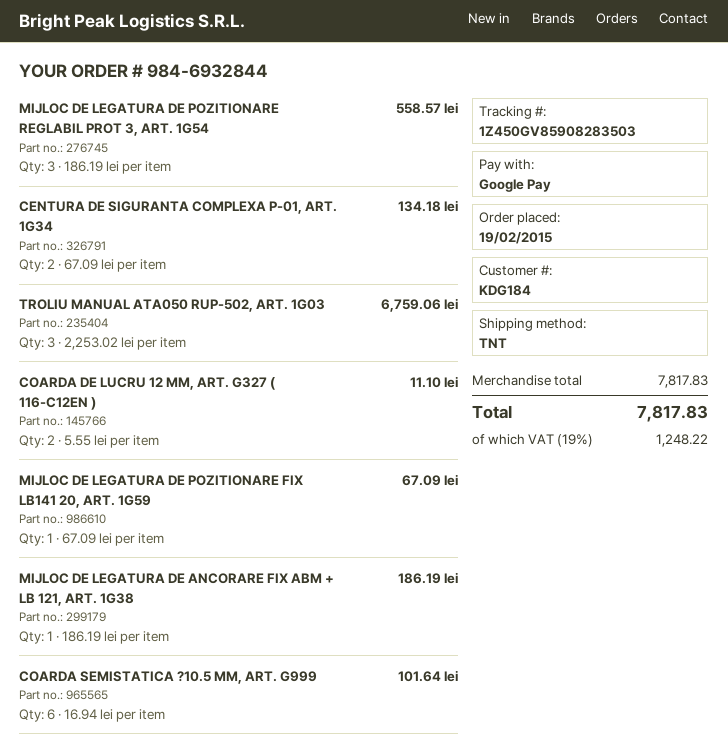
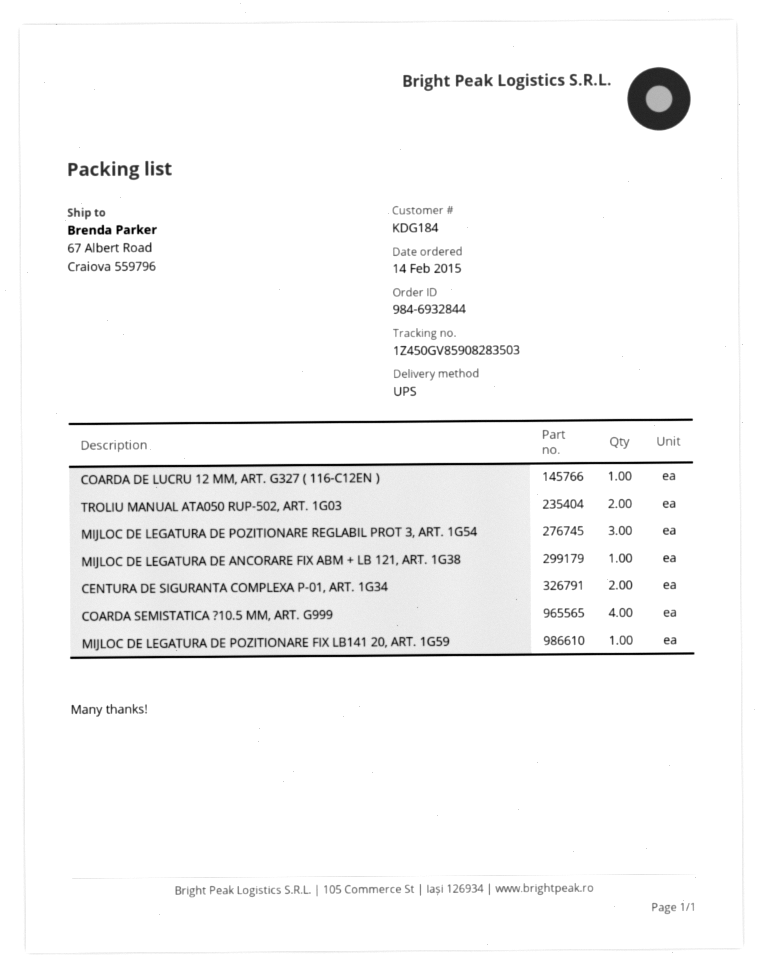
order date: 2015-02-19 -> 2015-02-14
shipping method: TNT -> UPS
TROLIU MANUAL ATA050 RUP-502, ART. 1G03: 3 -> 2
COARDA DE LUCRU 12 MM, ART. G327 ( 116-C12EN ): 2 -> 1
COARDA SEMISTATICA ?10.5 MM, ART. G999: 6 -> 4

